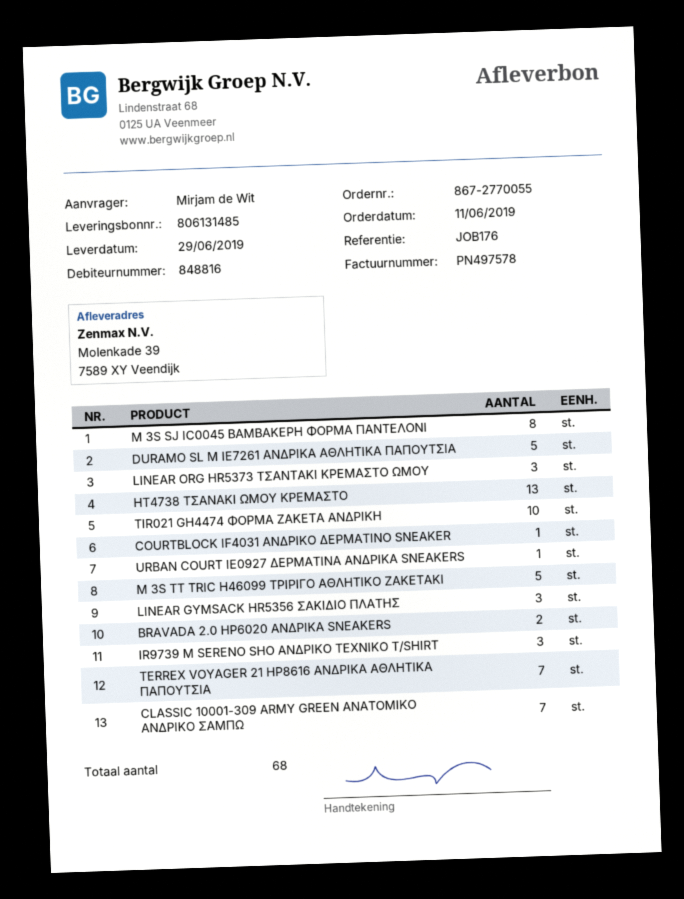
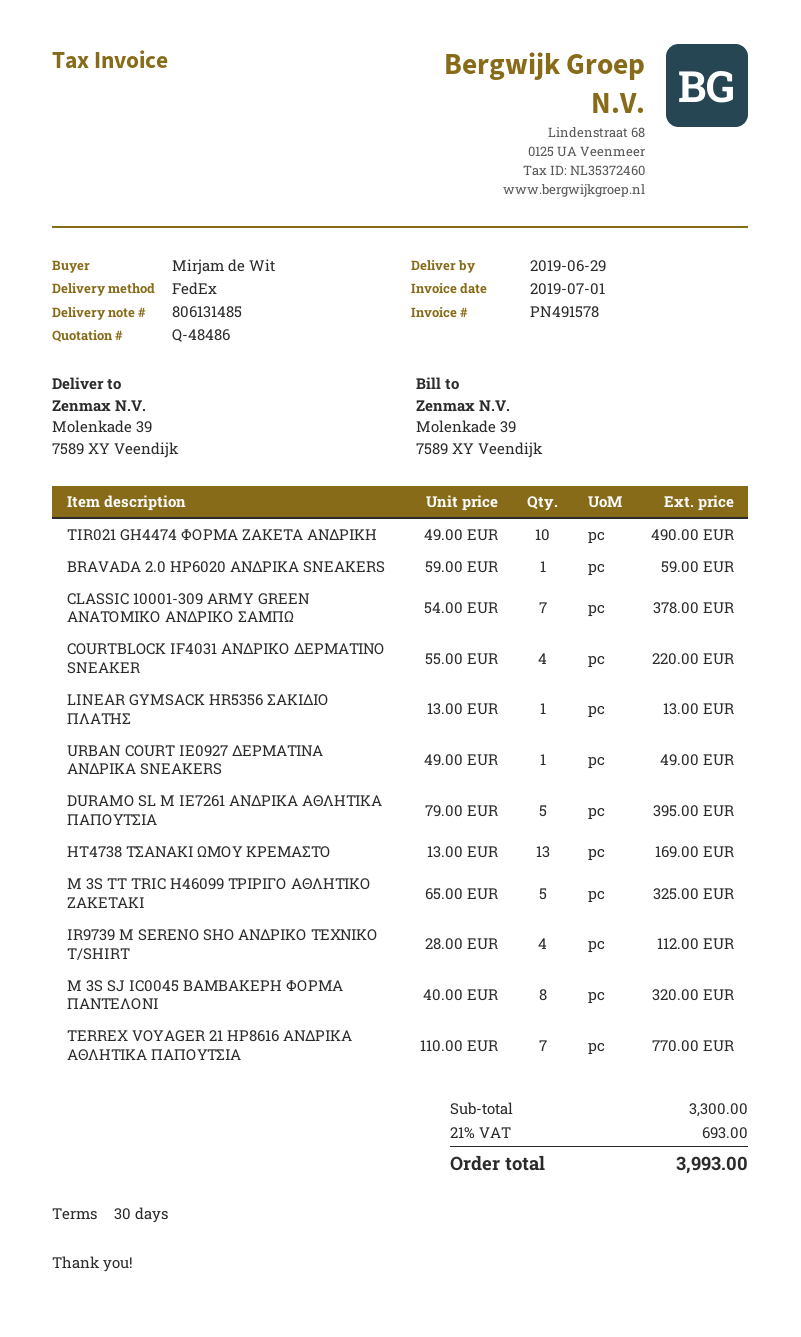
invoice number: PN497578 -> PN491578
LINEAR ORG HR5373 ΤΣΑΝΤΑΚΙ ΚΡΕΜΑΣΤΟ ΩΜΟΥ: 3 -> none
COURTBLOCK IF4031 ΑΝΔΡΙΚΟ ΔΕΡΜΑΤΙΝΟ SNEAKER: 1 -> 4
LINEAR GYMSACK HR5356 ΣΑΚΙΔΙΟ ΠΛΑΤΗΣ: 3 -> 1
BRAVADA 2.0 HP6020 ΑΝΔΡΙΚΑ SNEAKERS: 2 -> 1
IR9739 M SERENO SHO ΑΝΔΡΙΚΟ ΤΕΧΝΙΚΟ T/SHIRT: 3 -> 4

